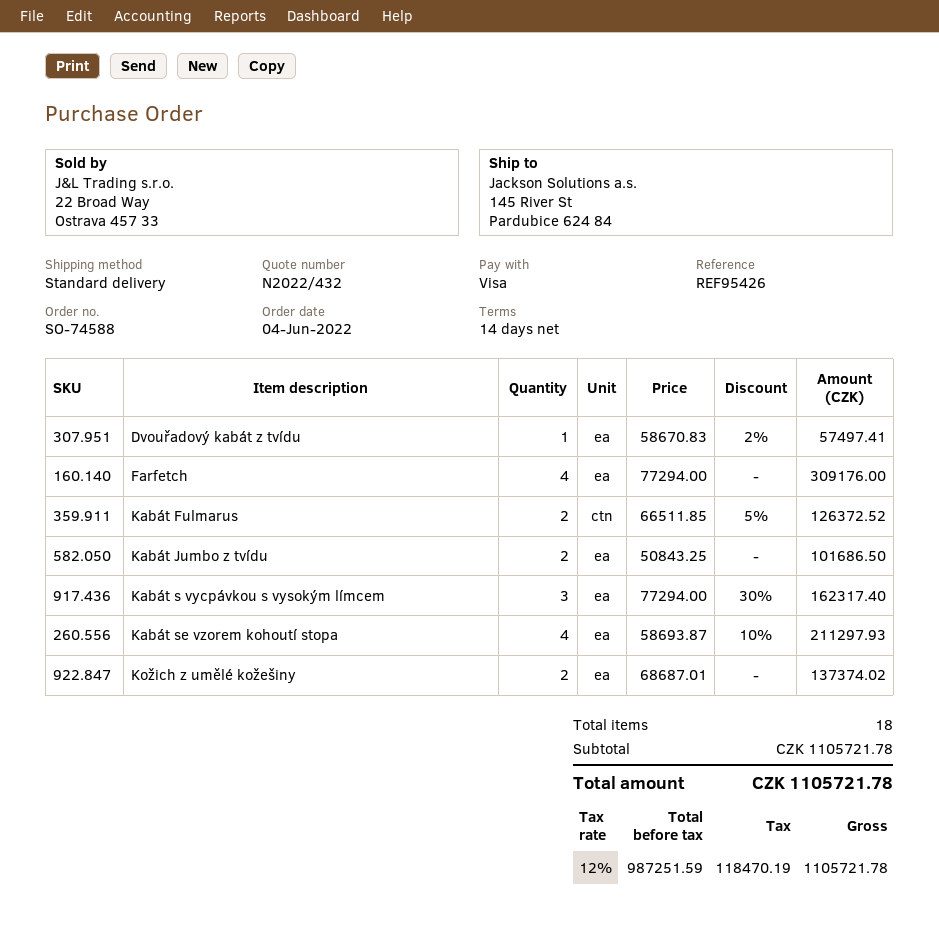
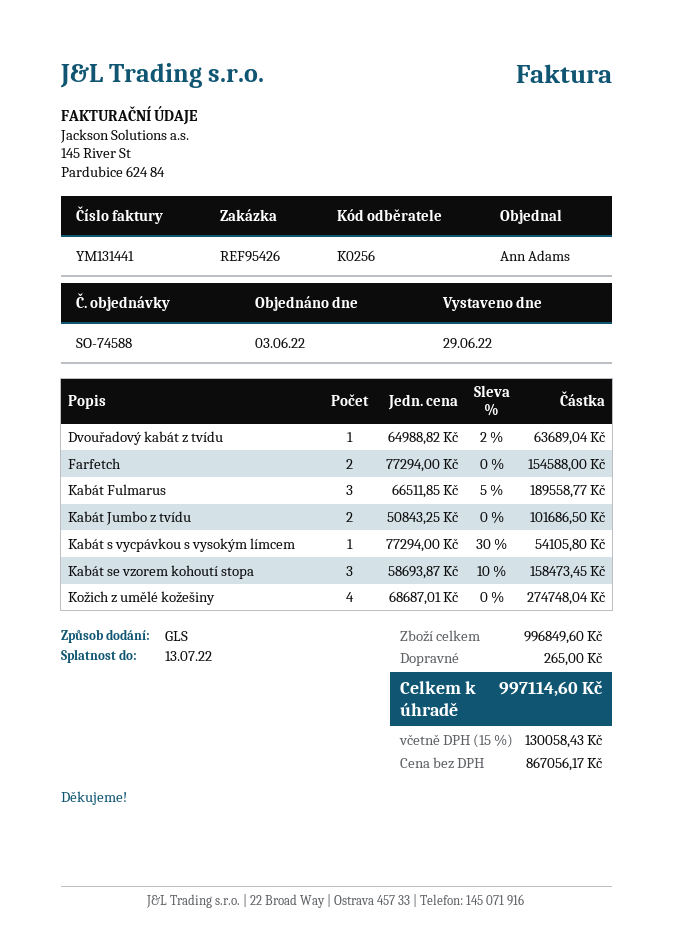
order date: 2022-06-04 -> 2022-06-03
shipping method: standard -> GLS
Dvouřadový kabát z tvídu: 1 x 58670.83 - 2% = 57497.41 -> 1 x 64988.82 - 2% = 63689.04
Farfetch: 4 x 77294.00 = 309176.00 -> 2 x 77294.00 = 154588.00
Kabát Fulmarus: 2 x 66511.85 - 5% = 126372.52 -> 3 x 66511.85 - 5% = 189558.77
Kabát s vycpávkou s vysokým límcem: 3 x 77294.00 - 30% = 162317.40 -> 1 x 77294.00 - 30% = 54105.80
Kabát se vzorem kohoutí stopa: 4 x 58693.87 - 10% = 211297.93 -> 3 x 58693.87 - 10% = 158473.45
Kožich z umělé kožešiny: 2 x 68687.01 = 137374.02 -> 4 x 68687.01 = 274748.04
subtotal: 1105721.78 -> 996849.60
shipping: none -> 265.00
net: 987251.59 -> 867056.17
tax: 12% = 118470.19 -> 15% = 130058.43
total: 1105721.78 -> 997114.60

